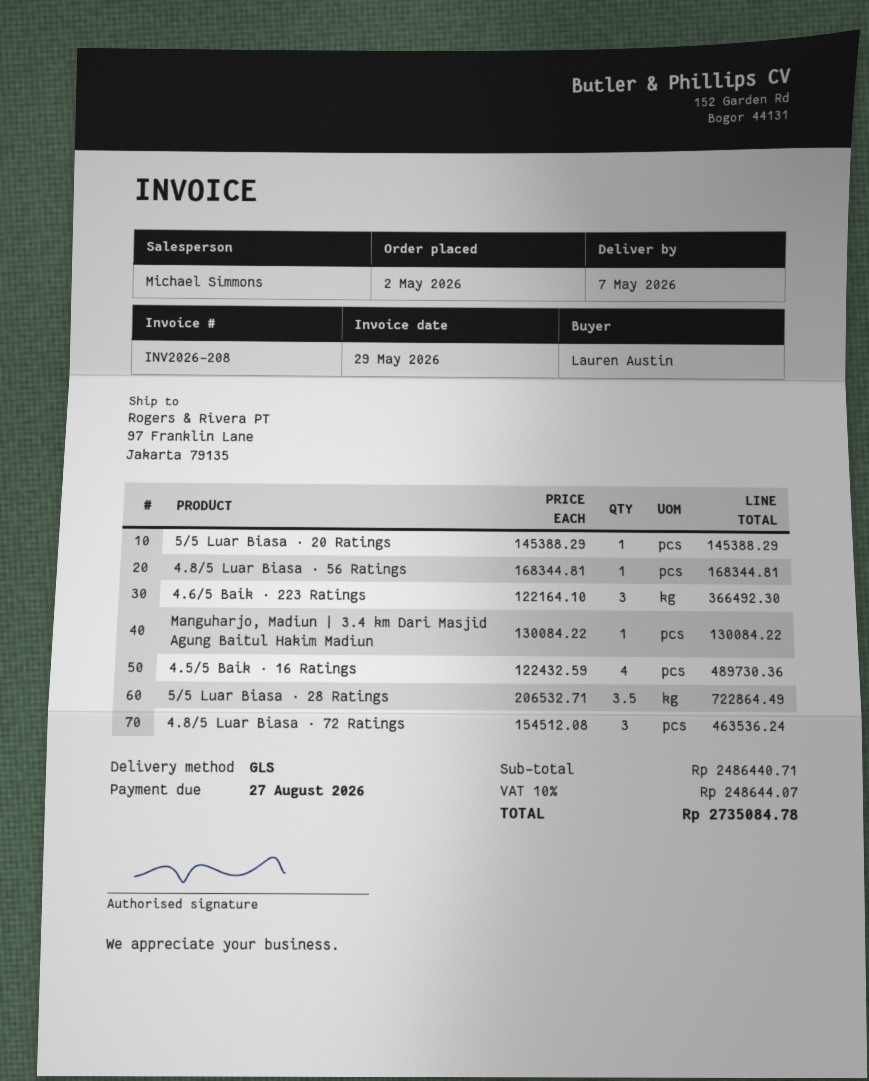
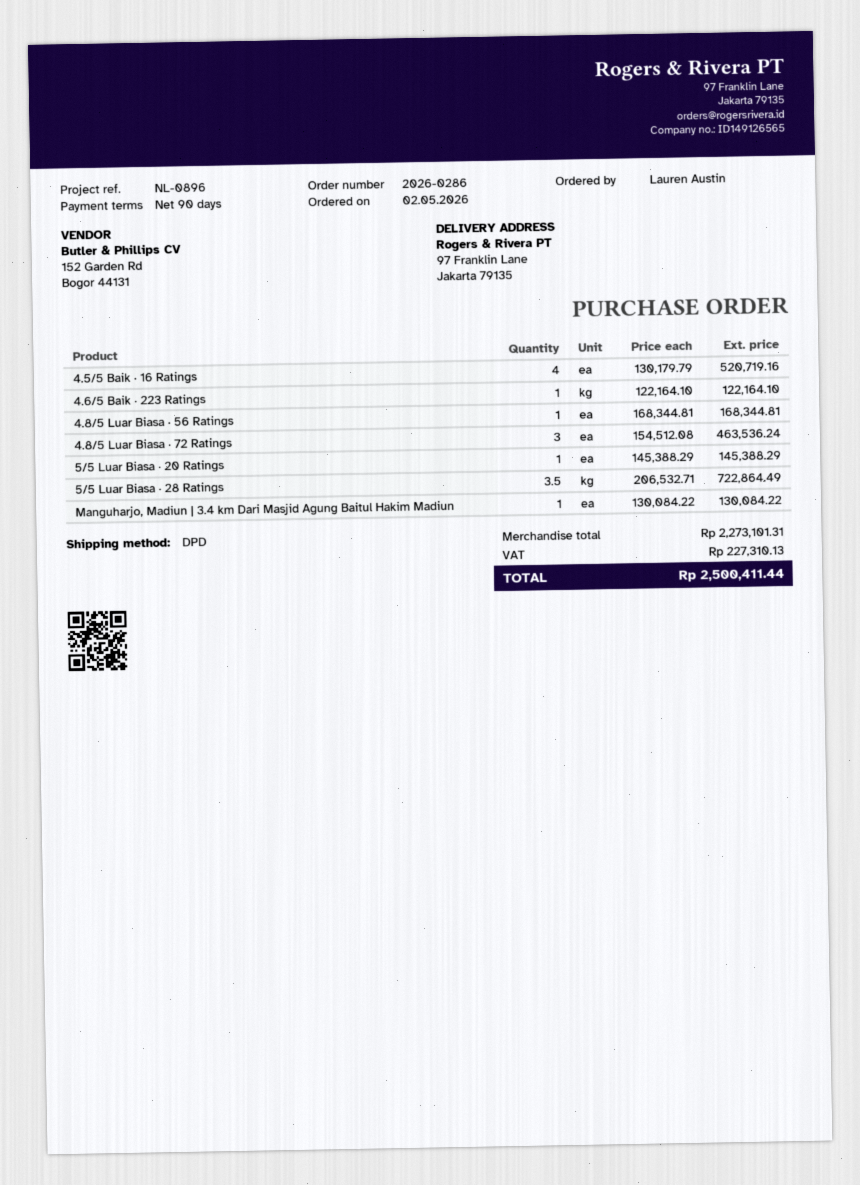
shipping method: GLS -> DPD
4.6/5 Baik · 223 Ratings: 3 x 122164.10 = 366492.30 -> 1 x 122164.10 = 122164.10
4.5/5 Baik · 16 Ratings: 4 x 122432.59 = 489730.36 -> 4 x 130179.79 = 520719.16
subtotal: 2486440.71 -> 2273101.31
tax: 248644.07 -> 227310.13
total: 2735084.78 -> 2500411.44

